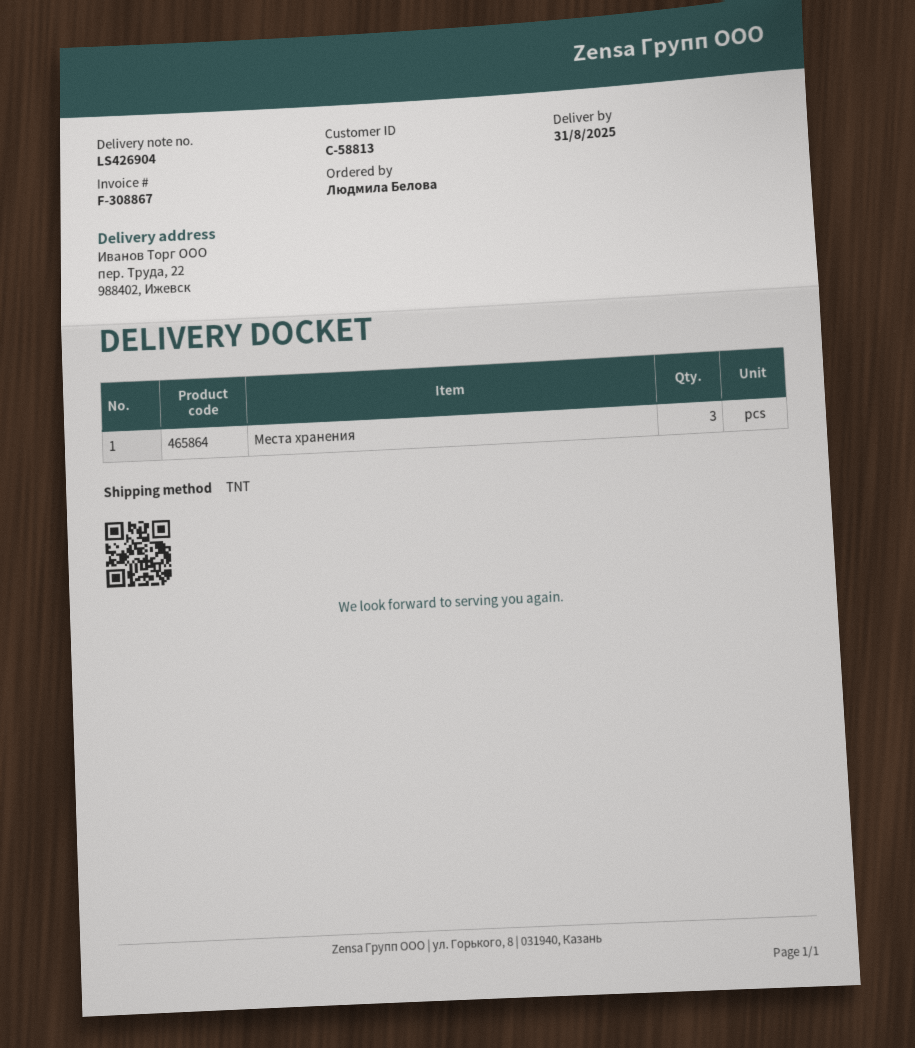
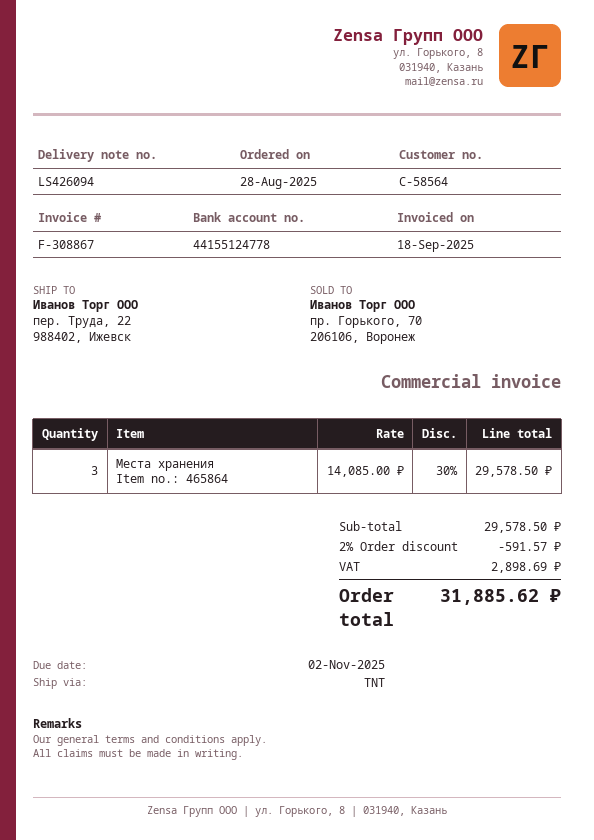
delivery note number: LS426904 -> LS426094
customer number: C-58813 -> C-58564

